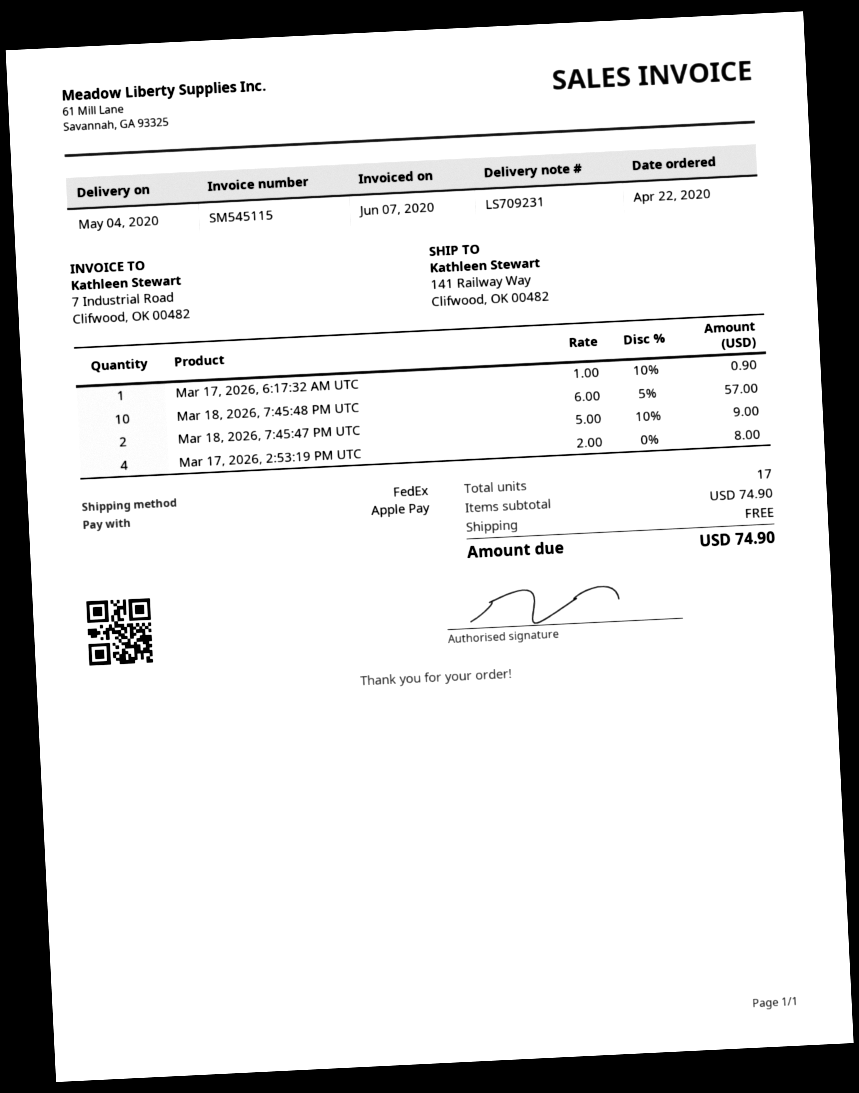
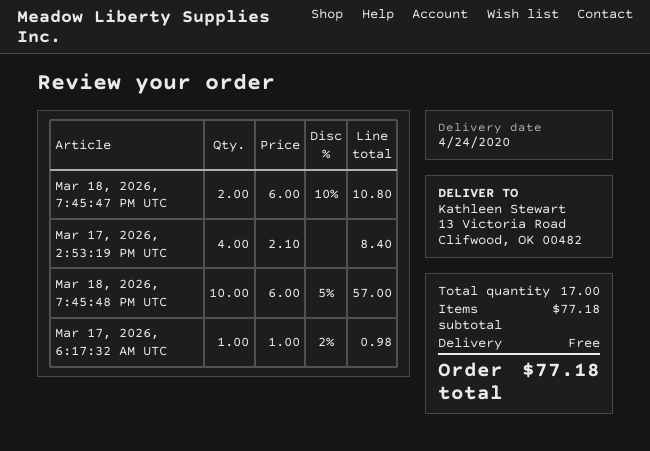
delivery date: 2020-05-04 -> 2020-04-24
ship to: 141 Railway Way, Clifwood, OK 00482 -> 13 Victoria Road, Clifwood, OK 00482
Mar 17, 2026, 6:17:32 AM UTC: 1 x 1.00 - 10% = 0.90 -> 1 x 1.00 - 2% = 0.98
Mar 18, 2026, 7:45:47 PM UTC: 2 x 5.00 - 10% = 9.00 -> 2 x 6.00 - 10% = 10.80
Mar 17, 2026, 2:53:19 PM UTC: 4 x 2.00 = 8.00 -> 4 x 2.10 = 8.40
subtotal: 74.90 -> 77.18
total: 74.90 -> 77.18

